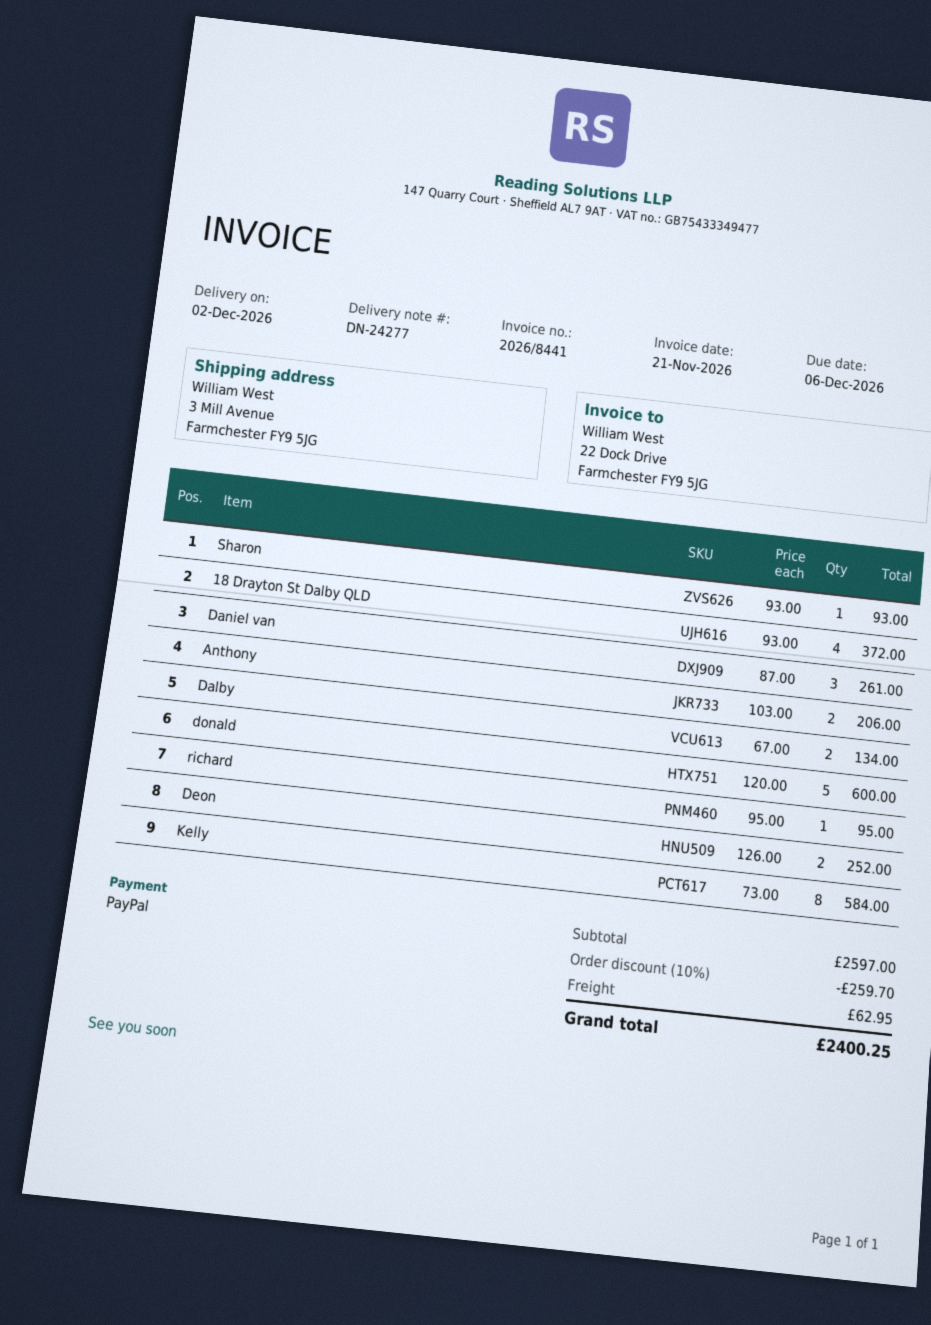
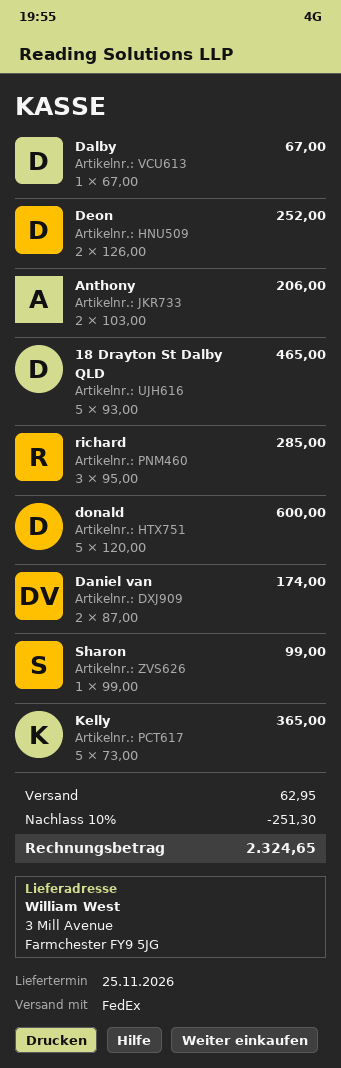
delivery date: 2026-12-02 -> 2026-11-25
Sharon: 1 x 93.00 = 93.00 -> 1 x 99.00 = 99.00
18 Drayton St Dalby QLD: 4 x 93.00 = 372.00 -> 5 x 93.00 = 465.00
Daniel van: 3 x 87.00 = 261.00 -> 2 x 87.00 = 174.00
Dalby: 2 x 67.00 = 134.00 -> 1 x 67.00 = 67.00
richard: 1 x 95.00 = 95.00 -> 3 x 95.00 = 285.00
Kelly: 8 x 73.00 = 584.00 -> 5 x 73.00 = 365.00
discount: 10% = 259.70 -> 10% = 251.30
total: 2400.25 -> 2324.65

